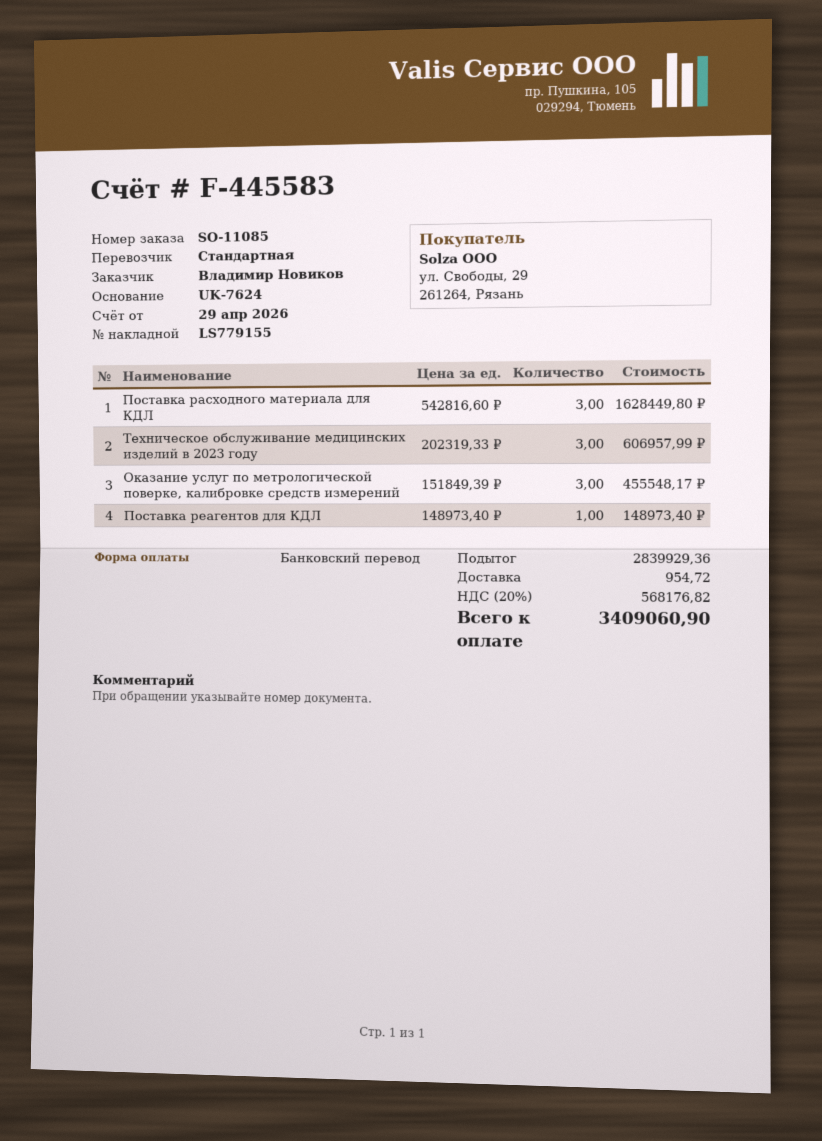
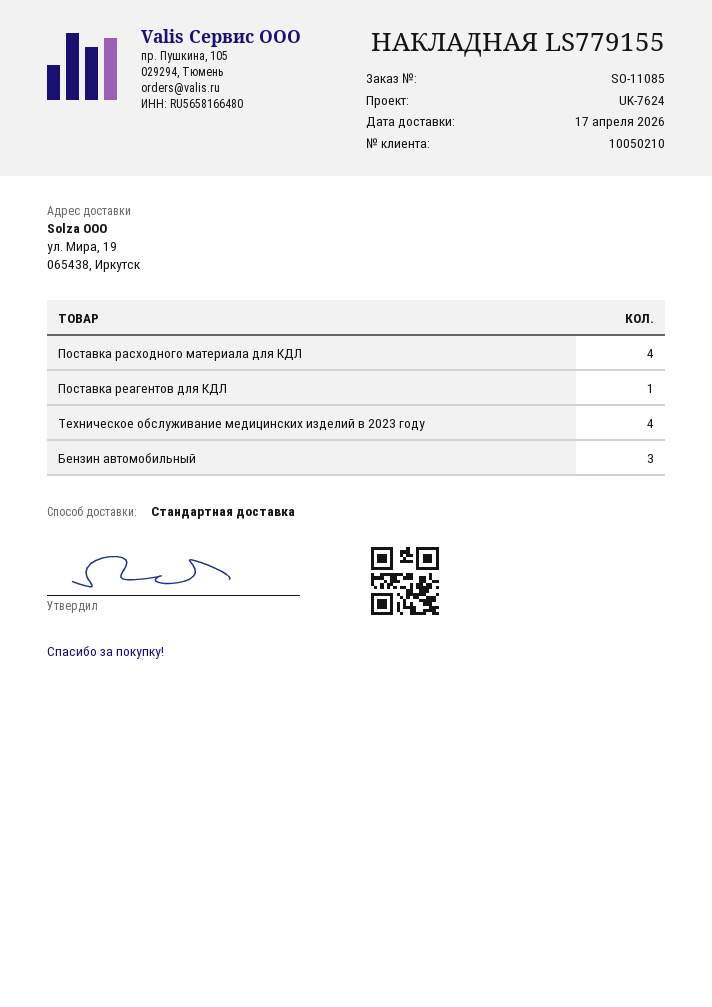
Поставка расходного материала для КДЛ: 3 -> 4
Техническое обслуживание медицинских изделий в 2023 году: 3 -> 4
Оказание услуг по метрологической поверке, калибровке средств измерений: 3 -> none
Бензин автомобильный: none -> 3

